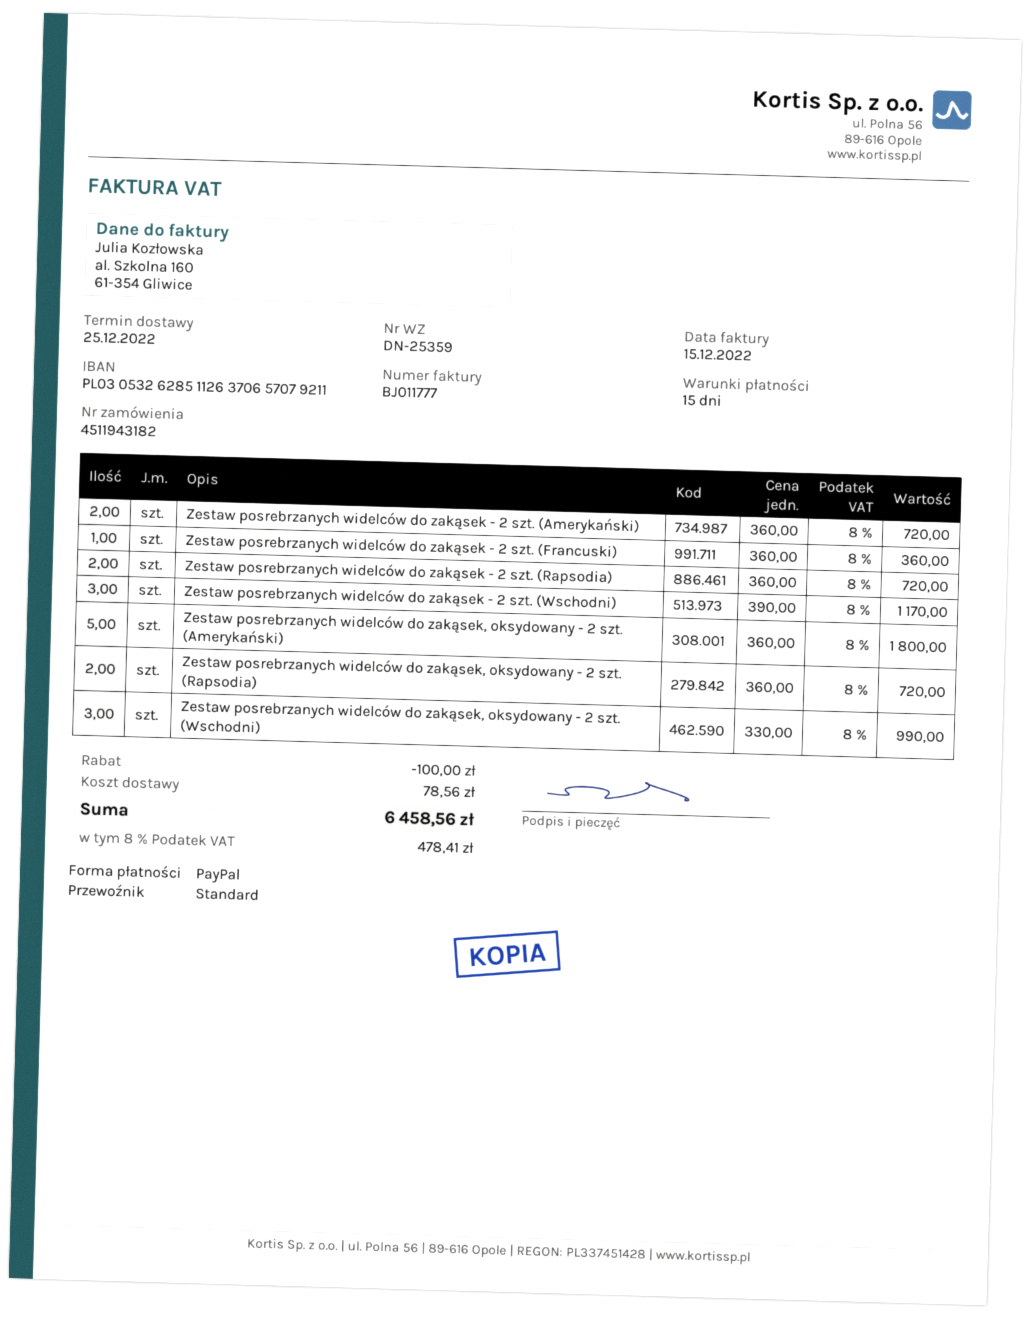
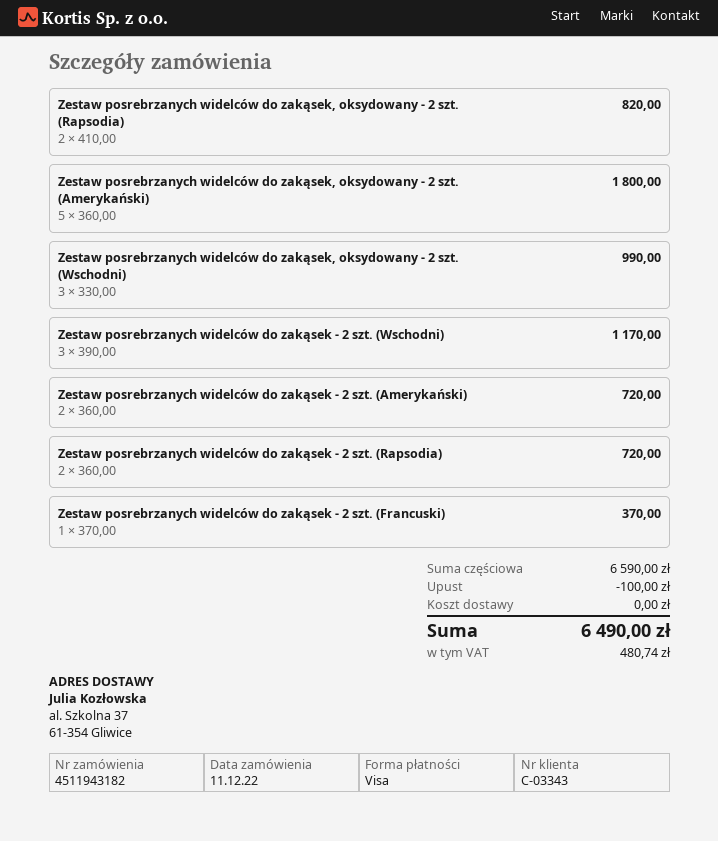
payment method: PayPal -> Visa
Zestaw posrebrzanych widelców do zakąsek - 2 szt. (Francuski): 1 x 360.00 = 360.00 -> 1 x 370.00 = 370.00
Zestaw posrebrzanych widelców do zakąsek, oksydowany - 2 szt. (Rapsodia): 2 x 360.00 = 720.00 -> 2 x 410.00 = 820.00
shipping: 78.56 -> 0.00
tax: 478.41 -> 480.74
total: 6458.56 -> 6490.00

